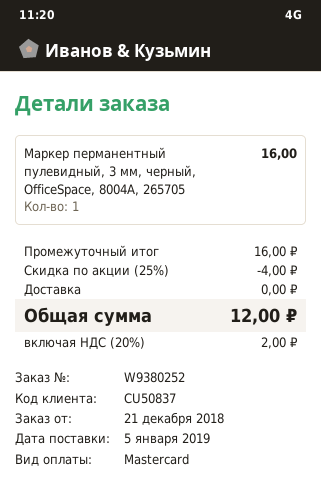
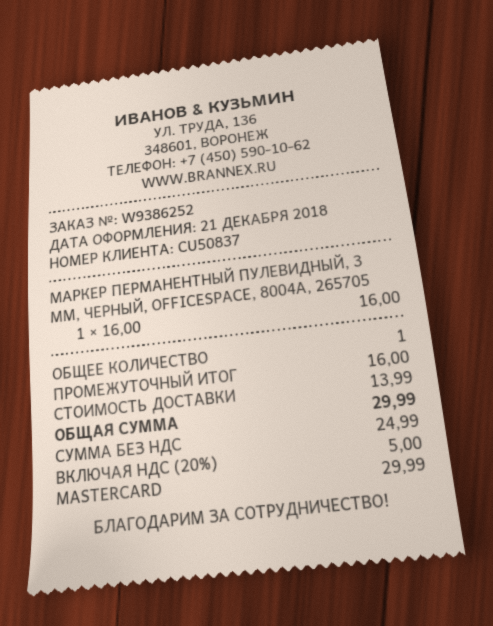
order number: W9380252 -> W9386252
discount: 25% = 4.00 -> none
shipping: 0.00 -> 13.99
tax: 20% = 2.00 -> 20% = 5.00
total: 12.00 -> 29.99

